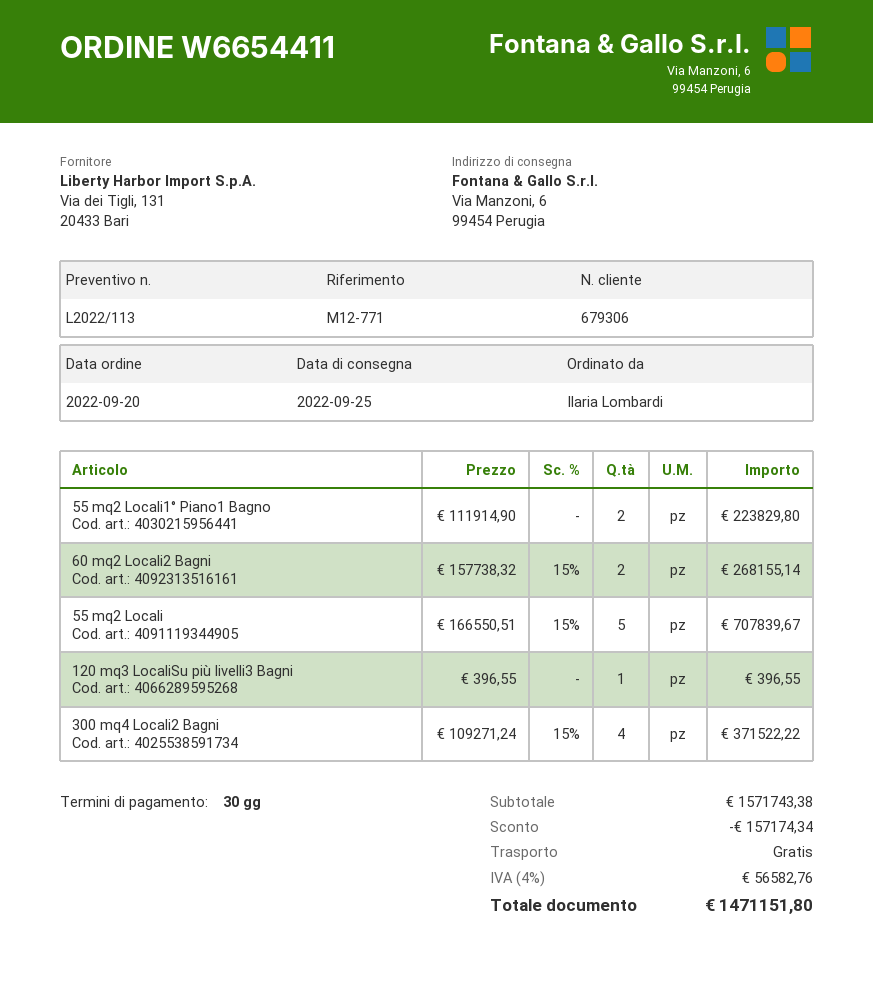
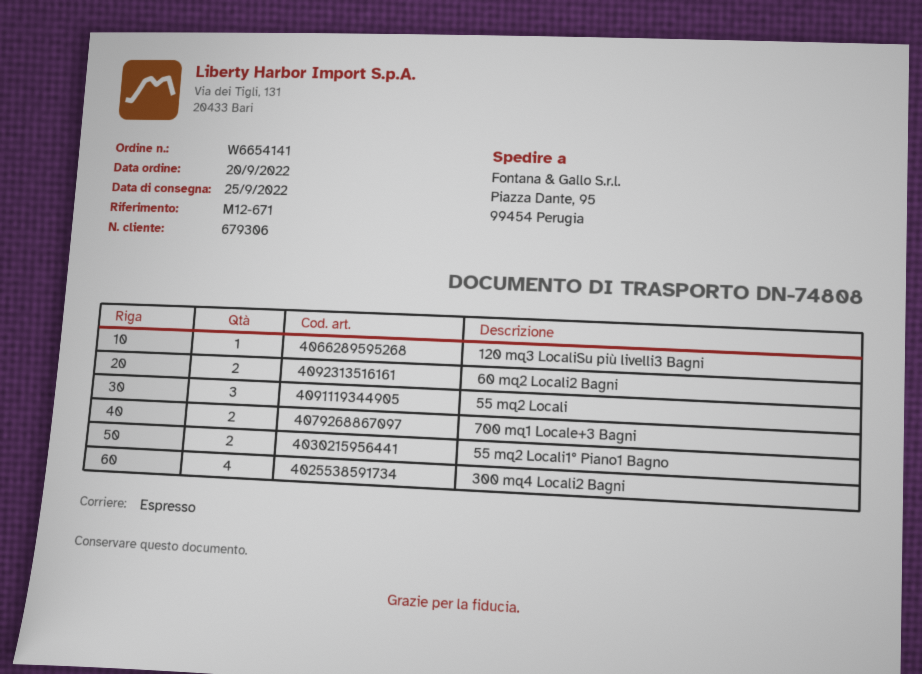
order number: W6654411 -> W6654141
reference: M12-771 -> M12-671
ship to: Via Manzoni, 6, 99454 Perugia -> Piazza Dante, 95, 99454 Perugia
55 mq2 Locali: 5 -> 3
700 mq1 Locale+3 Bagni: none -> 2

